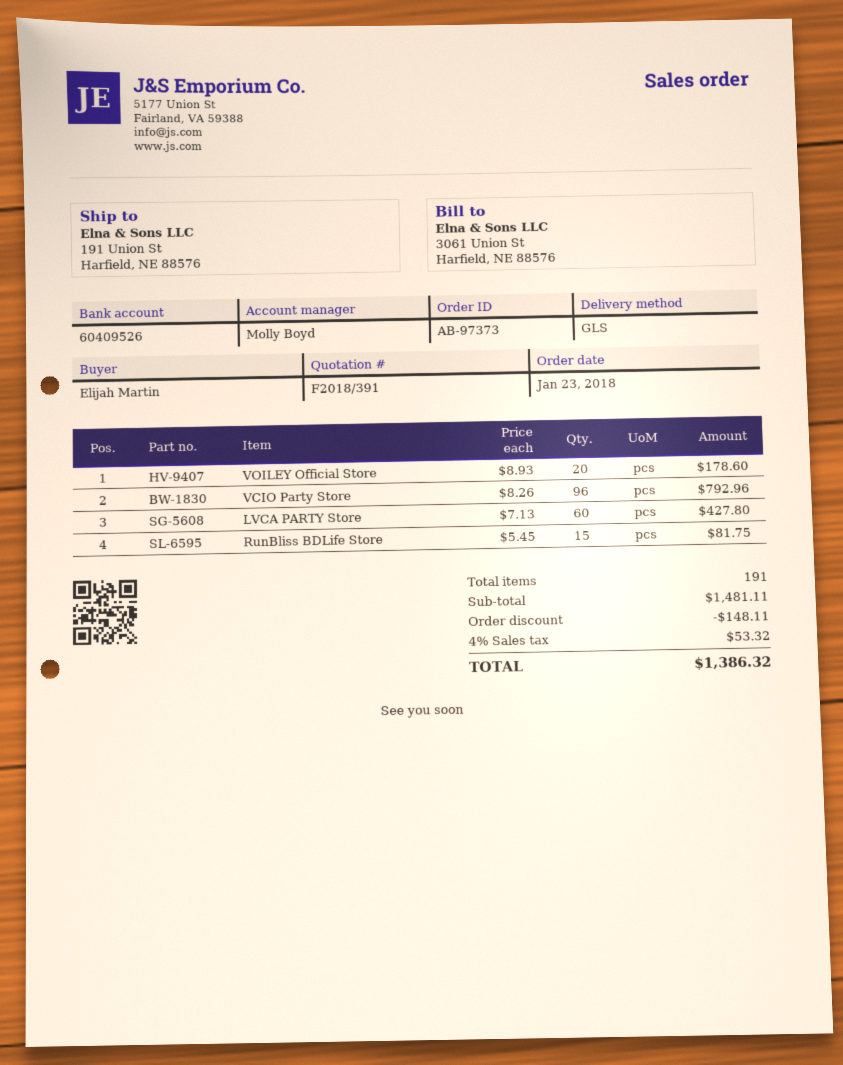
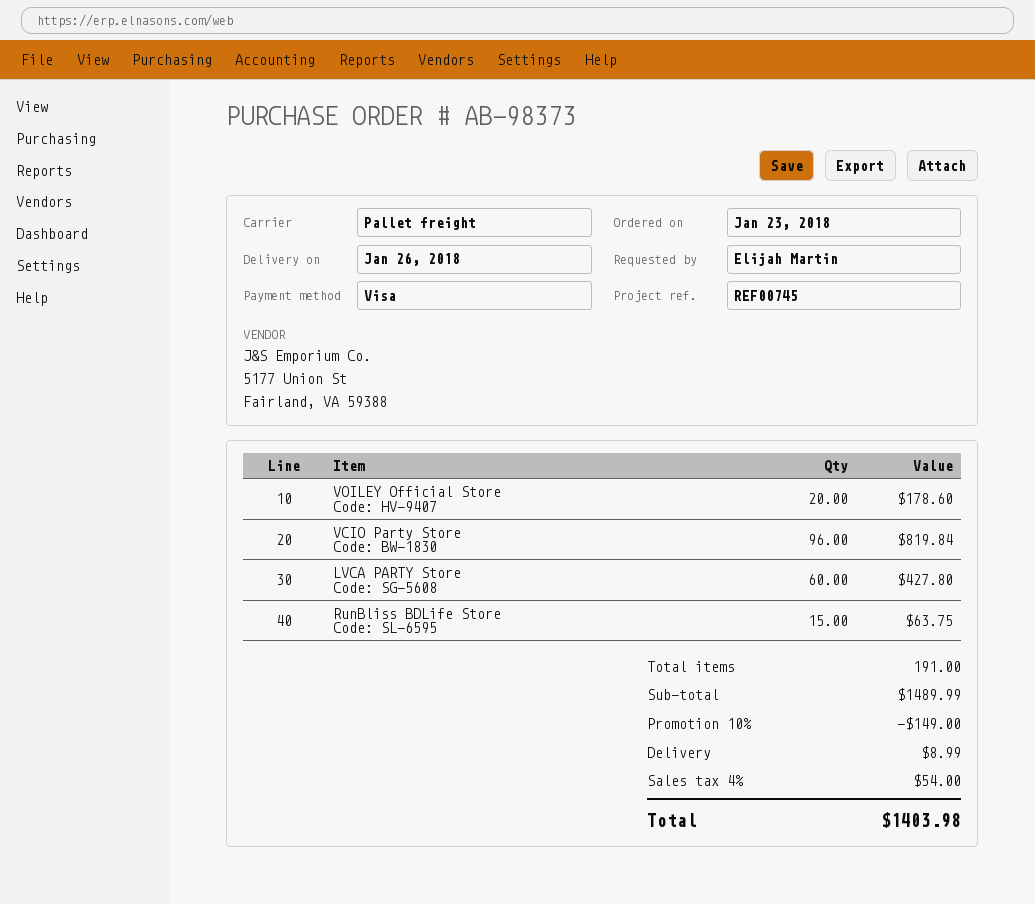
order number: AB-97373 -> AB-98373
shipping method: GLS -> pallet freight
VCIO Party Store: 96 for 792.96 -> 96 for 819.84
RunBliss BDLife Store: 15 for 81.75 -> 15 for 63.75
subtotal: 1481.11 -> 1489.99
discount: 148.11 -> 149.00
shipping: none -> 8.99
tax: 4% = 53.32 -> 4% = 54.00
total: 1386.32 -> 1403.98

